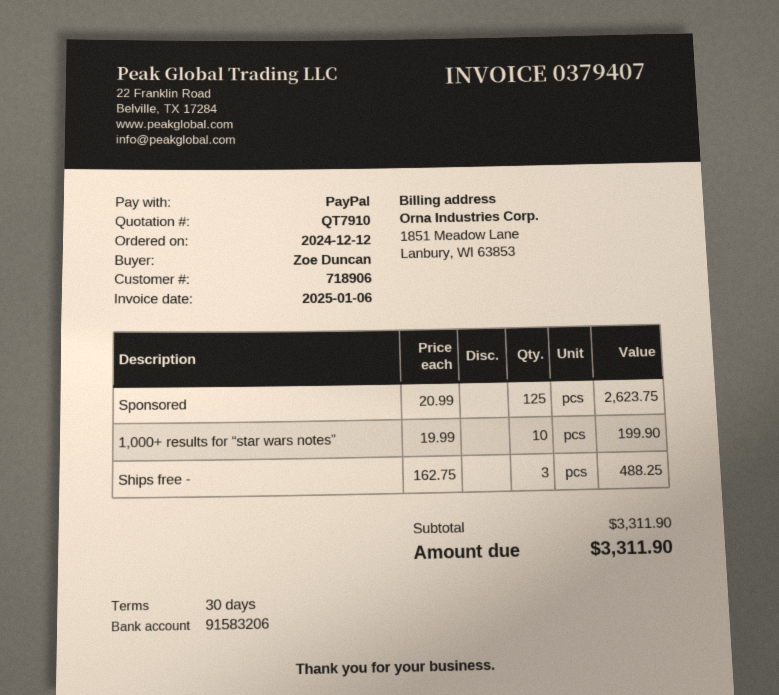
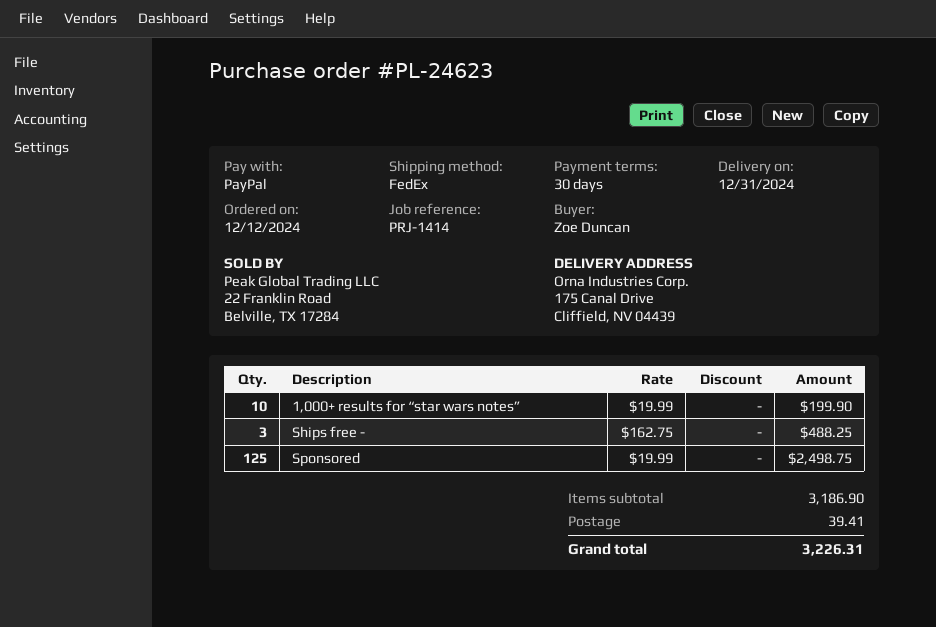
Sponsored: 125 x 20.99 = 2623.75 -> 125 x 19.99 = 2498.75
subtotal: 3311.90 -> 3186.90
shipping: none -> 39.41
total: 3311.90 -> 3226.31

